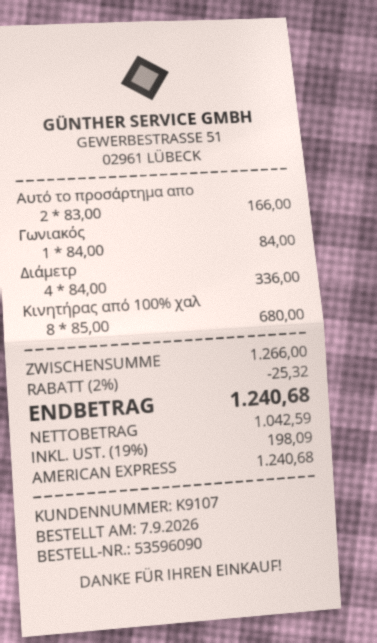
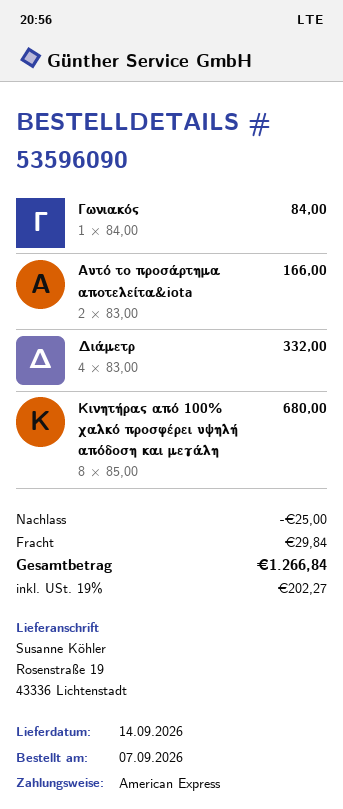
Διάμετρ: 4 x 84.00 = 336.00 -> 4 x 83.00 = 332.00
discount: 25.32 -> 25.00
shipping: none -> 29.84
tax: 19% = 198.09 -> 19% = 202.27
total: 1240.68 -> 1266.84

